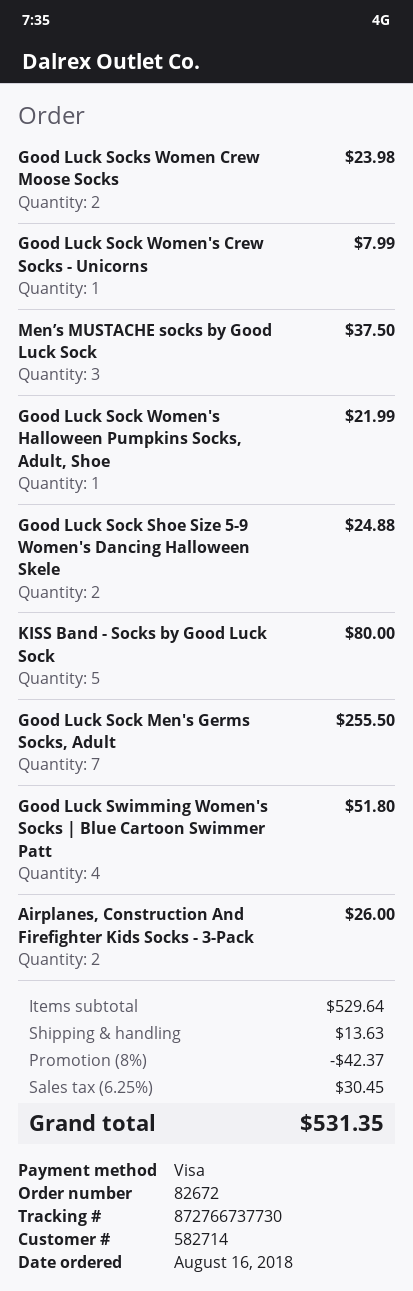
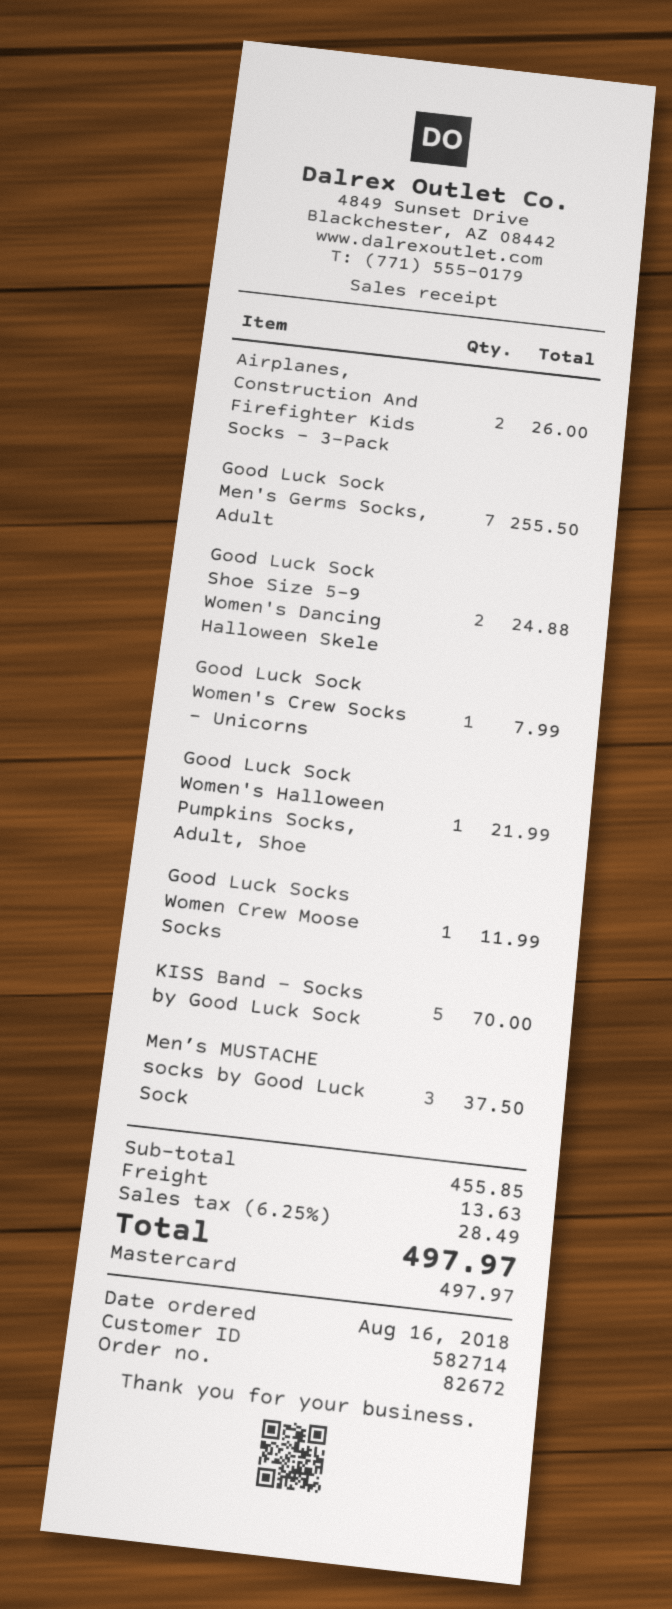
payment method: Visa -> Mastercard
Good Luck Socks Women Crew Moose Socks: 2 for 23.98 -> 1 for 11.99
KISS Band - Socks by Good Luck Sock: 5 for 80.00 -> 5 for 70.00
Good Luck Swimming Women's Socks | Blue Cartoon Swimmer Patt: 4 for 51.80 -> none
subtotal: 529.64 -> 455.85
discount: 8% = 42.37 -> none
tax: 6.25% = 30.45 -> 6.25% = 28.49
total: 531.35 -> 497.97

